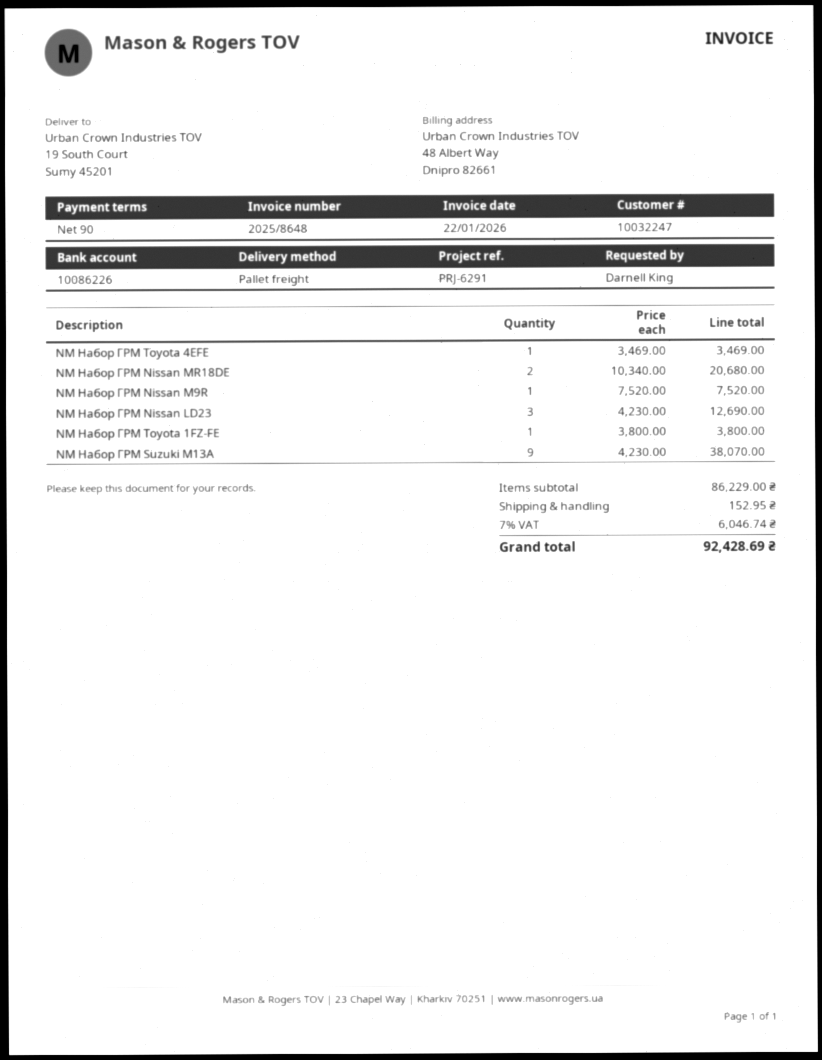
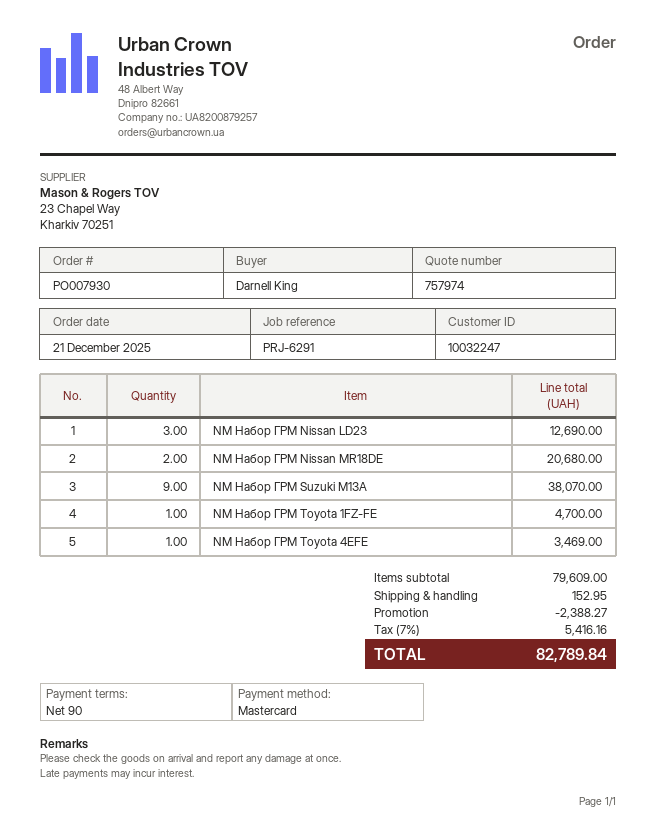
NM Набор ГРМ Nissan M9R: 1 for 7520.00 -> none
NM Набор ГРМ Toyota 1FZ-FE: 1 for 3800.00 -> 1 for 4700.00
subtotal: 86229.00 -> 79609.00
discount: none -> 2388.27
tax: 7% = 6046.74 -> 7% = 5416.16
total: 92428.69 -> 82789.84

